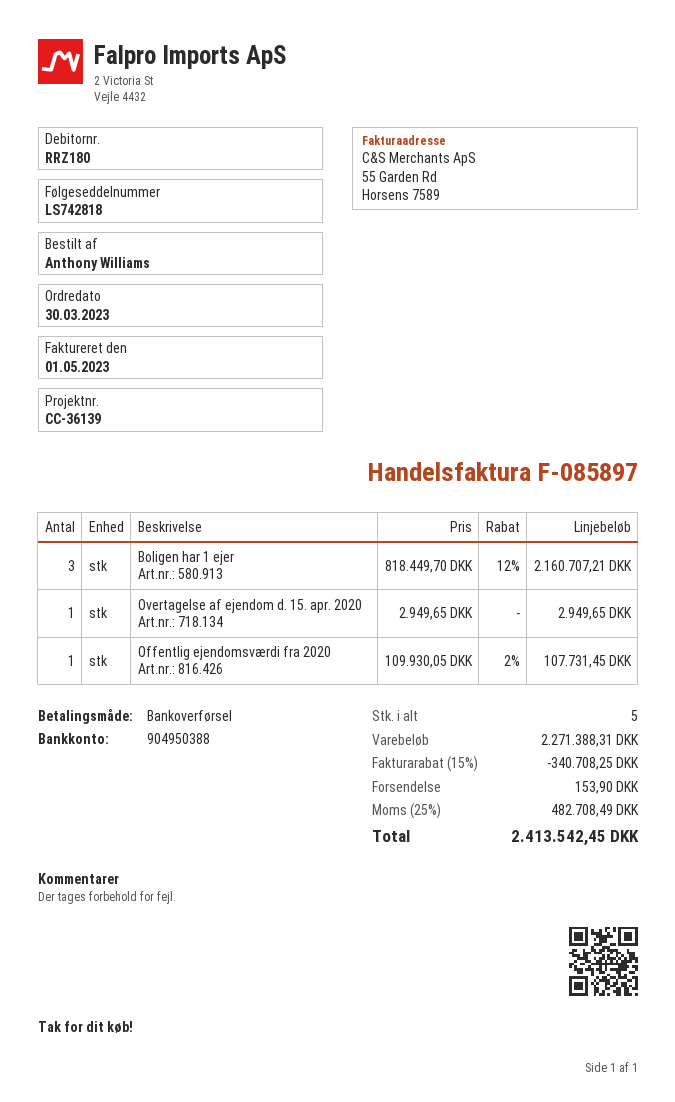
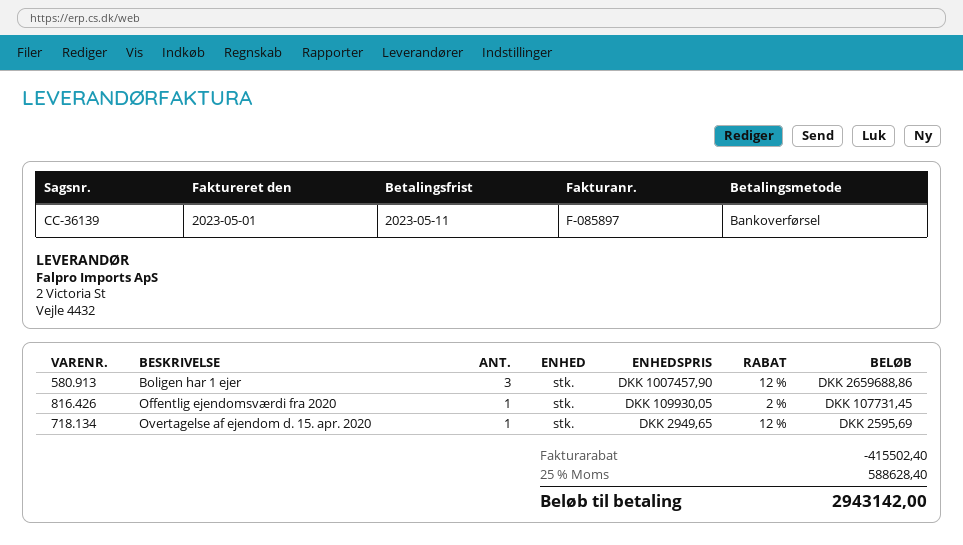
Boligen har 1 ejer: 3 x 818449.70 - 12% = 2160707.21 -> 3 x 1007457.90 - 12% = 2659688.86
Overtagelse af ejendom d. 15. apr. 2020: 1 x 2949.65 = 2949.65 -> 1 x 2949.65 - 12% = 2595.69
discount: 340708.25 -> 415502.40
shipping: 153.90 -> none
tax: 25% = 482708.49 -> 25% = 588628.40
total: 2413542.45 -> 2943142.00

